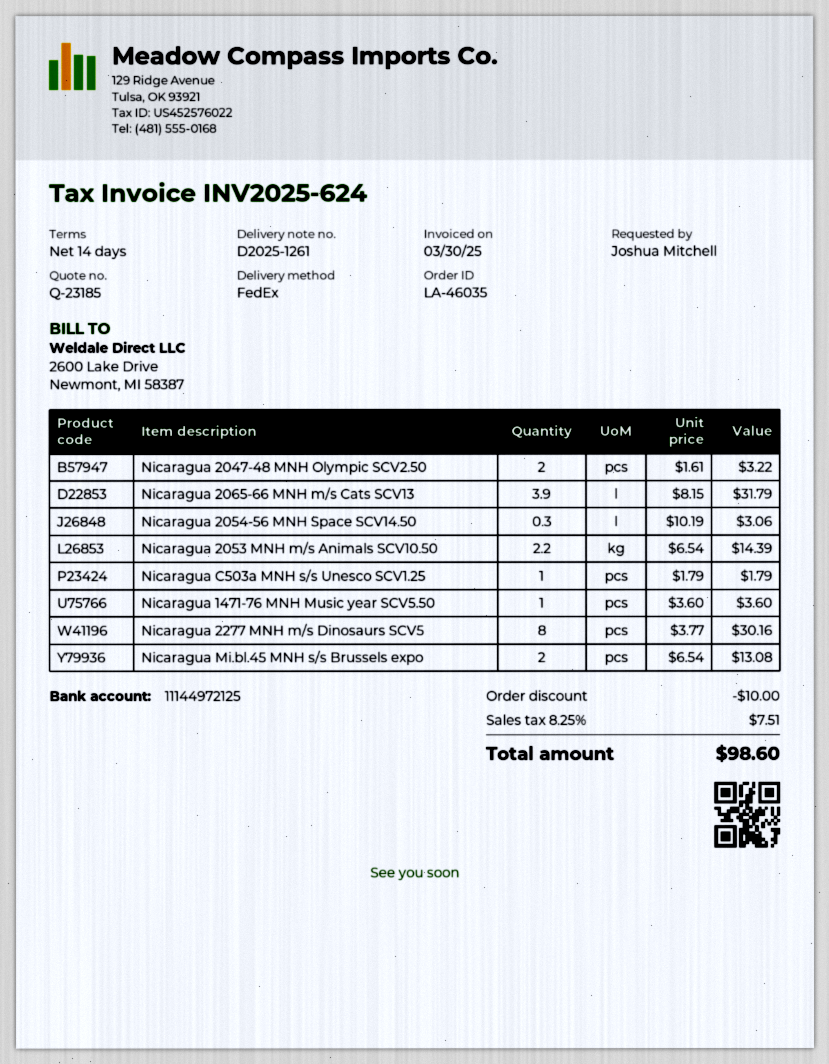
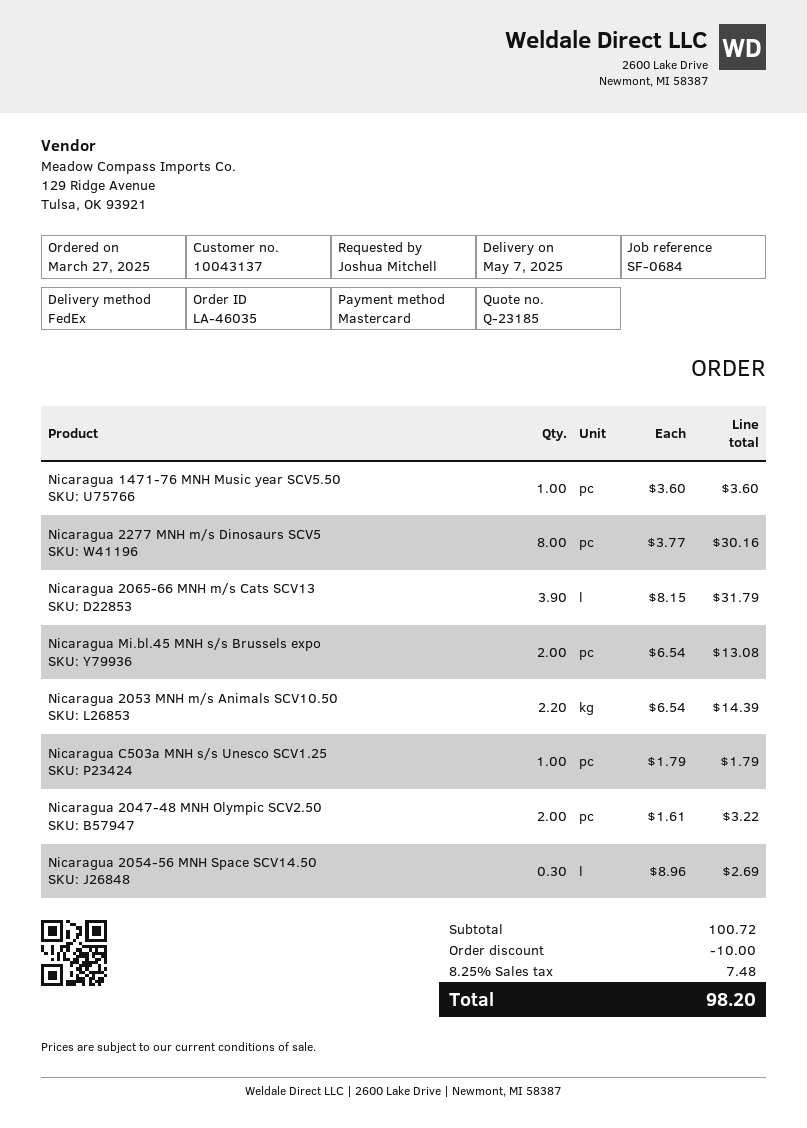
Nicaragua 2054-56 MNH Space SCV14.50: 0.3 x 10.19 = 3.06 -> 0.3 x 8.96 = 2.69
tax: 8.25% = 7.51 -> 8.25% = 7.48
total: 98.60 -> 98.20

